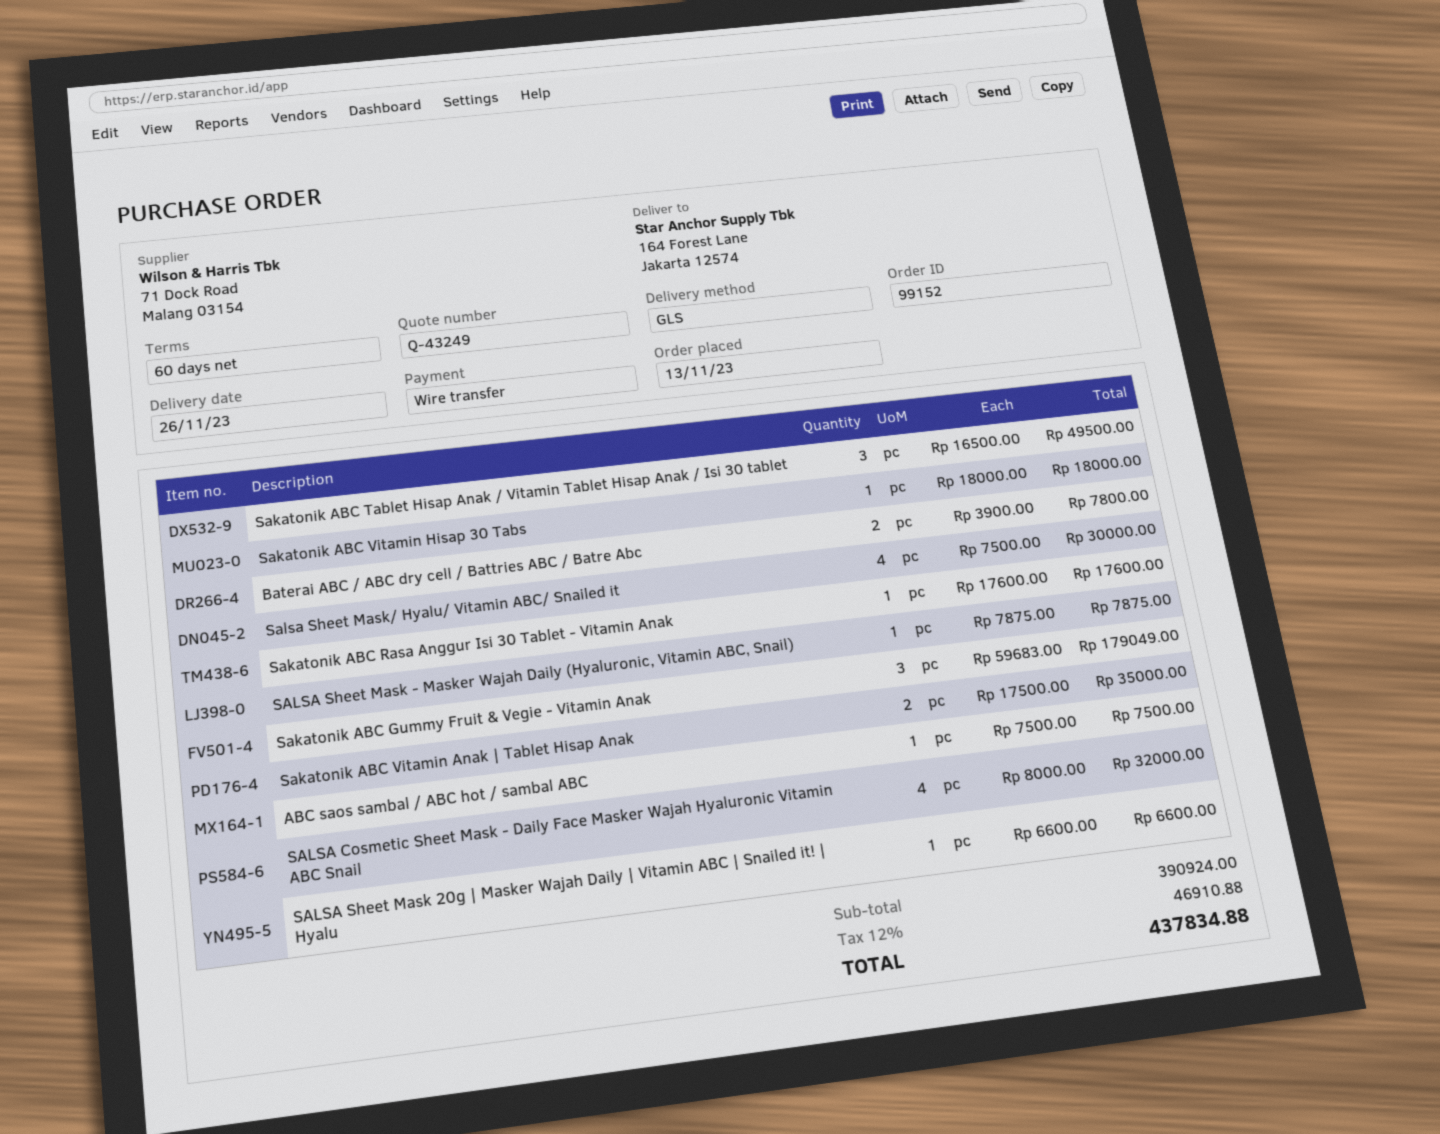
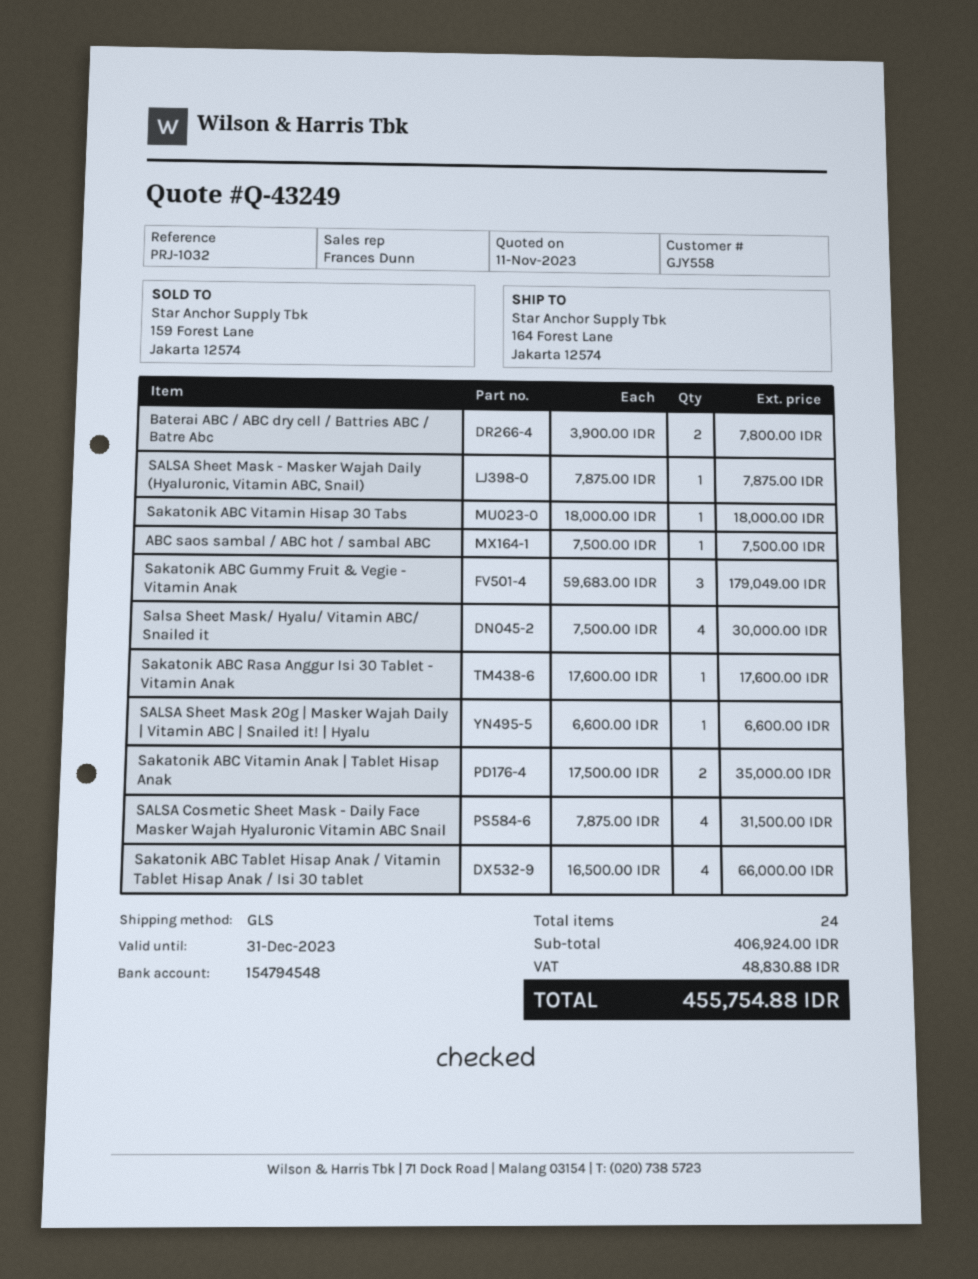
Sakatonik ABC Tablet Hisap Anak / Vitamin Tablet Hisap Anak / Isi 30 tablet: 3 x 16500.00 = 49500.00 -> 4 x 16500.00 = 66000.00
SALSA Cosmetic Sheet Mask - Daily Face Masker Wajah Hyaluronic Vitamin ABC Snail: 4 x 8000.00 = 32000.00 -> 4 x 7875.00 = 31500.00
subtotal: 390924.00 -> 406924.00
tax: 46910.88 -> 48830.88
total: 437834.88 -> 455754.88

